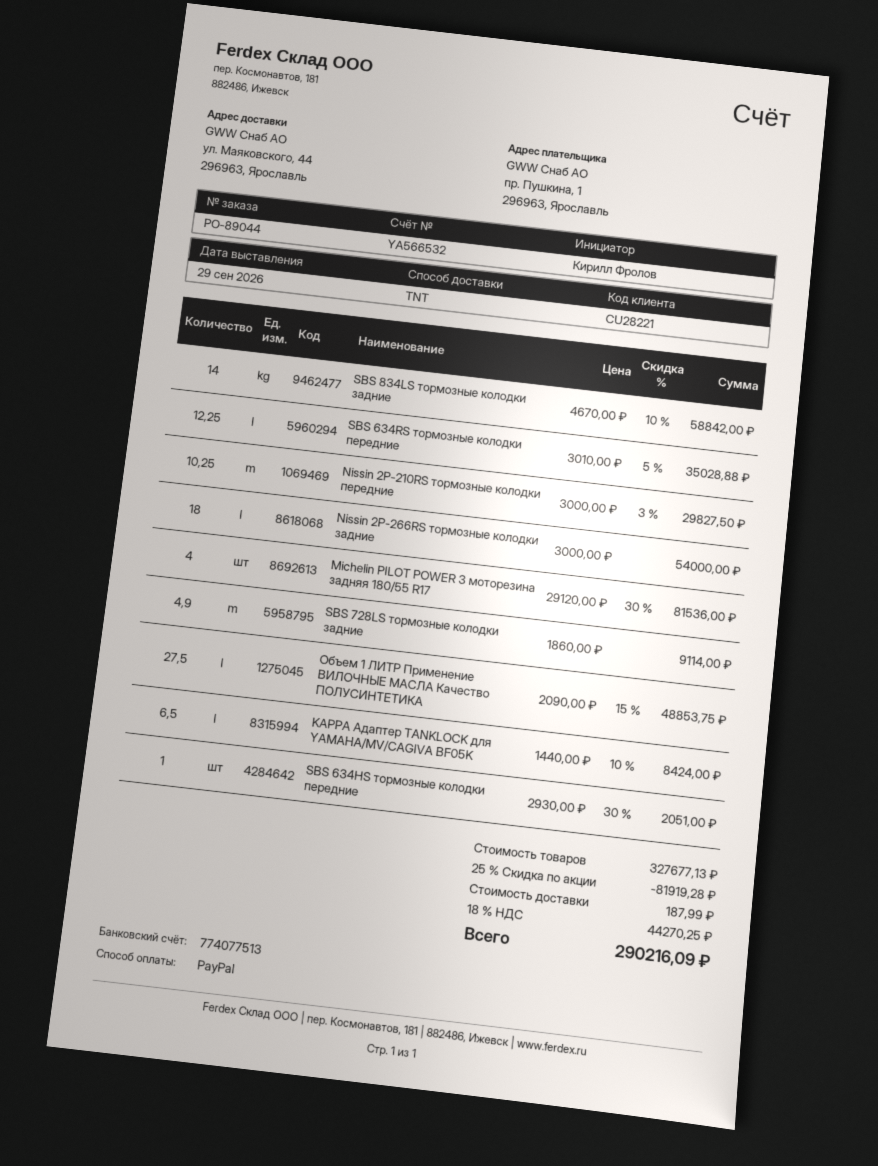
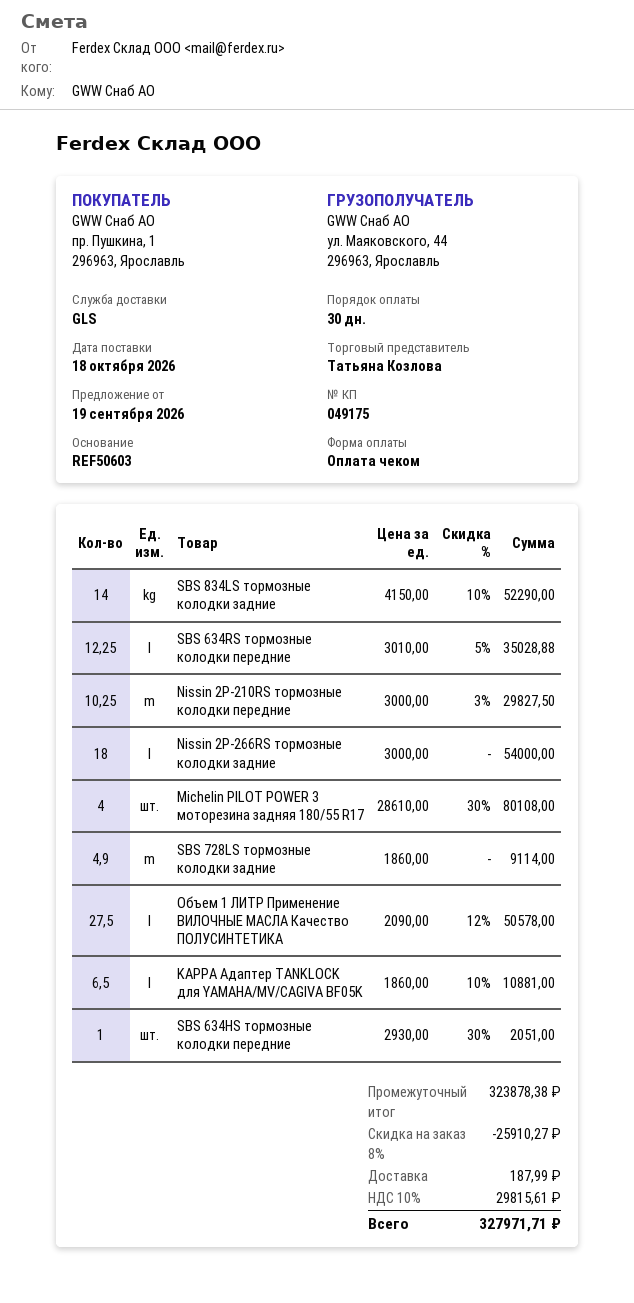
payment method: PayPal -> cheque
shipping method: TNT -> GLS
SBS 834LS тормозные колодки задние: 14 x 4670.00 - 10% = 58842.00 -> 14 x 4150.00 - 10% = 52290.00
Michelin PILOT POWER 3 моторезина задняя 180/55 R17: 4 x 29120.00 - 30% = 81536.00 -> 4 x 28610.00 - 30% = 80108.00
Объем 1 ЛИТР Применение ВИЛОЧНЫЕ МАСЛА Качество ПОЛУСИНТЕТИКА: 27.5 x 2090.00 - 15% = 48853.75 -> 27.5 x 2090.00 - 12% = 50578.00
KAPPA Адаптер TANKLOCK для YAMAHA/MV/CAGIVA BF05K: 6.5 x 1440.00 - 10% = 8424.00 -> 6.5 x 1860.00 - 10% = 10881.00
subtotal: 327677.13 -> 323878.38
discount: 25% = 81919.28 -> 8% = 25910.27
tax: 18% = 44270.25 -> 10% = 29815.61
total: 290216.09 -> 327971.71

